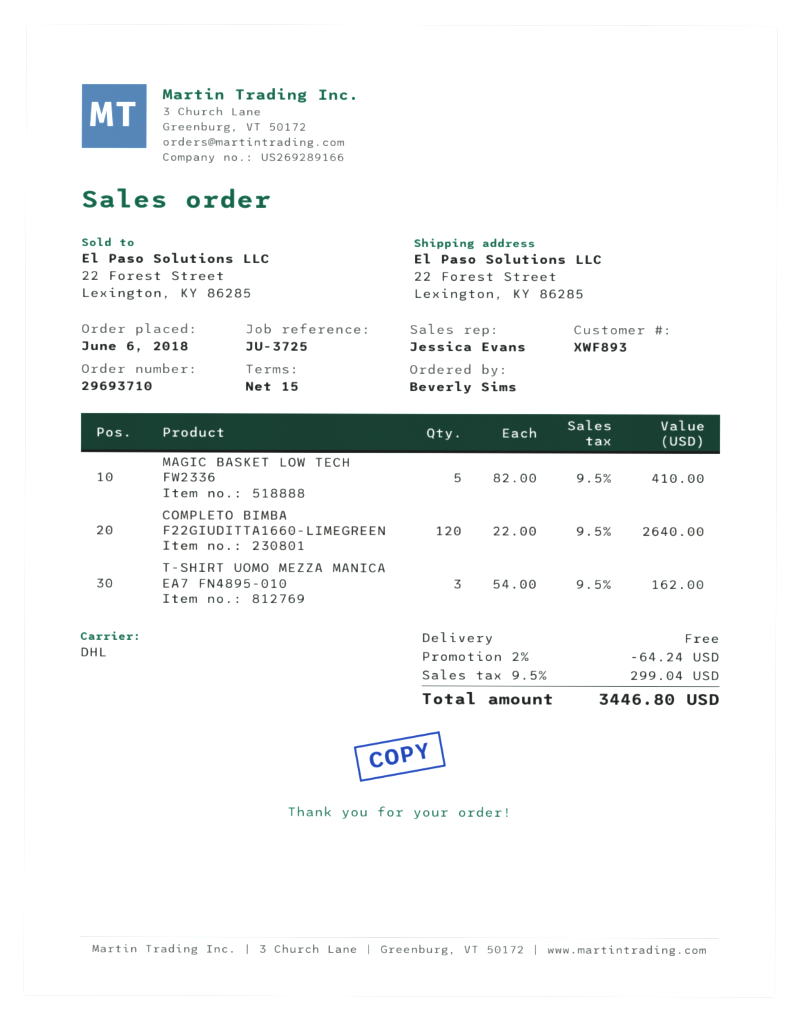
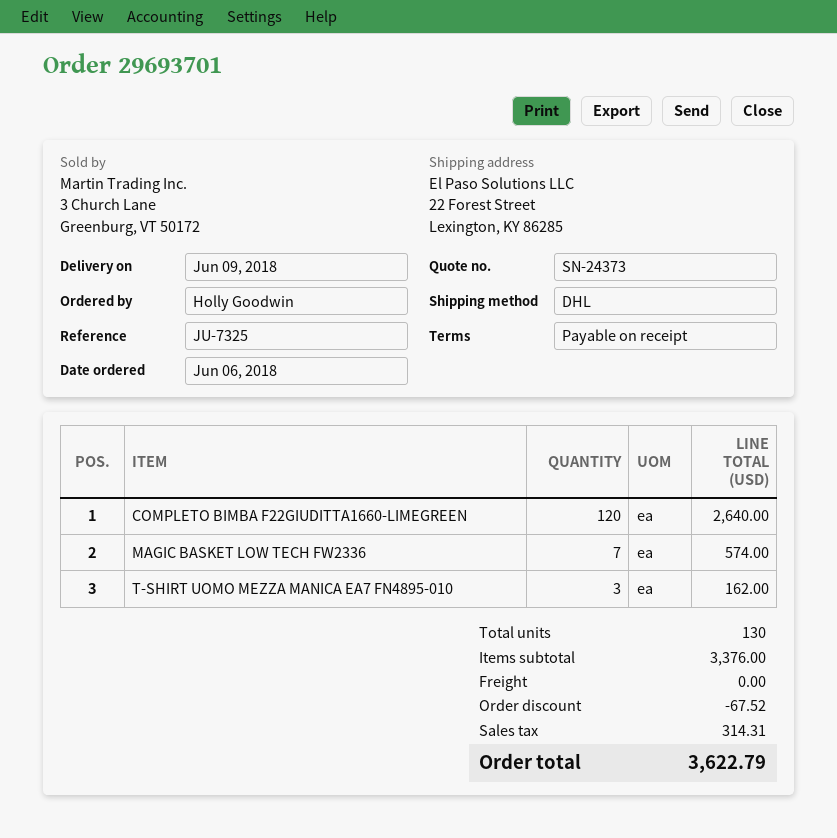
order number: 29693710 -> 29693701
payment terms: 15 days -> on receipt
reference: JU-3725 -> JU-7325
ordered by: Beverly Sims -> Holly Goodwin
MAGIC BASKET LOW TECH FW2336: 5 for 410.00 -> 7 for 574.00
discount: 64.24 -> 67.52
tax: 299.04 -> 314.31
total: 3446.80 -> 3622.79

